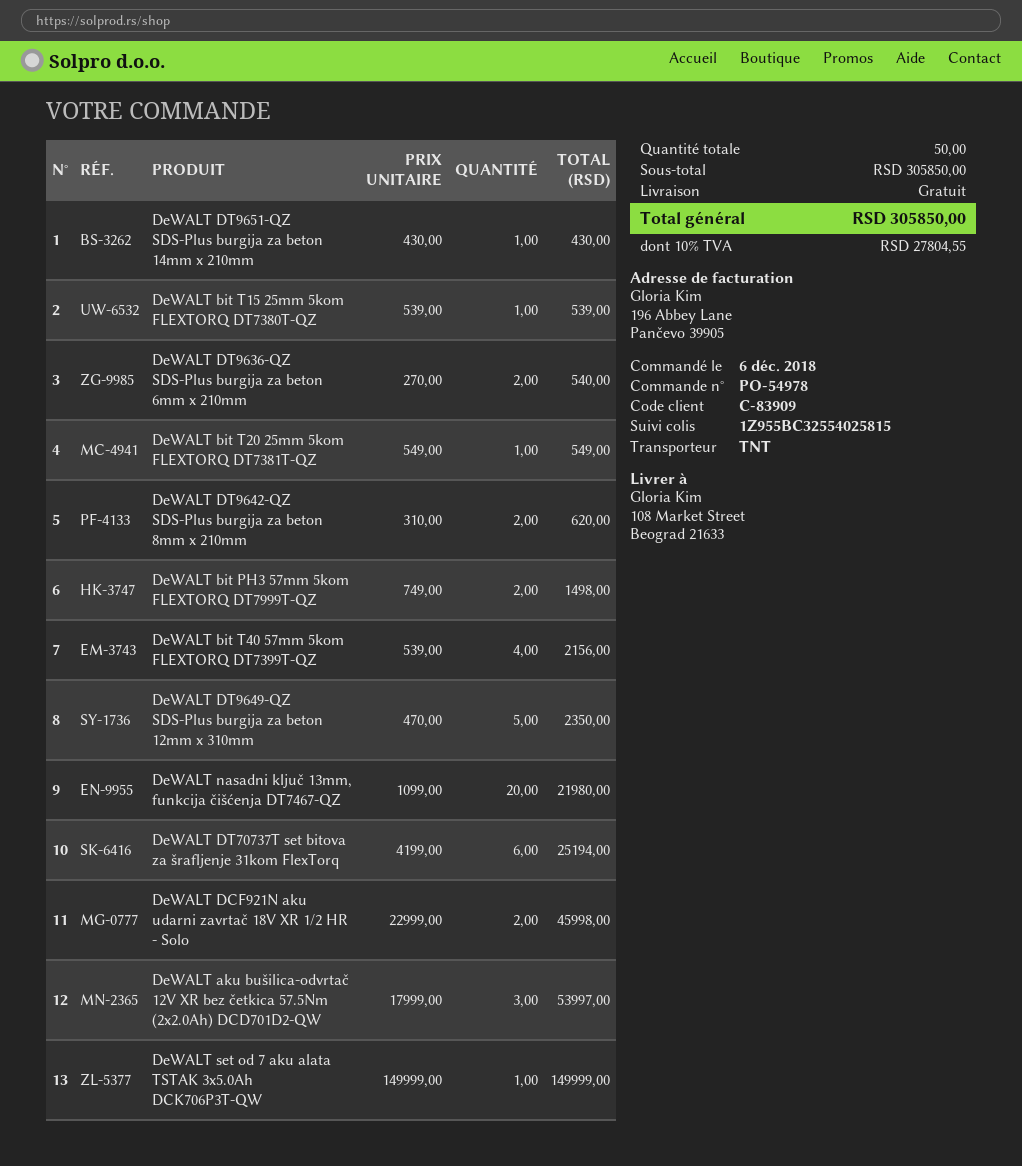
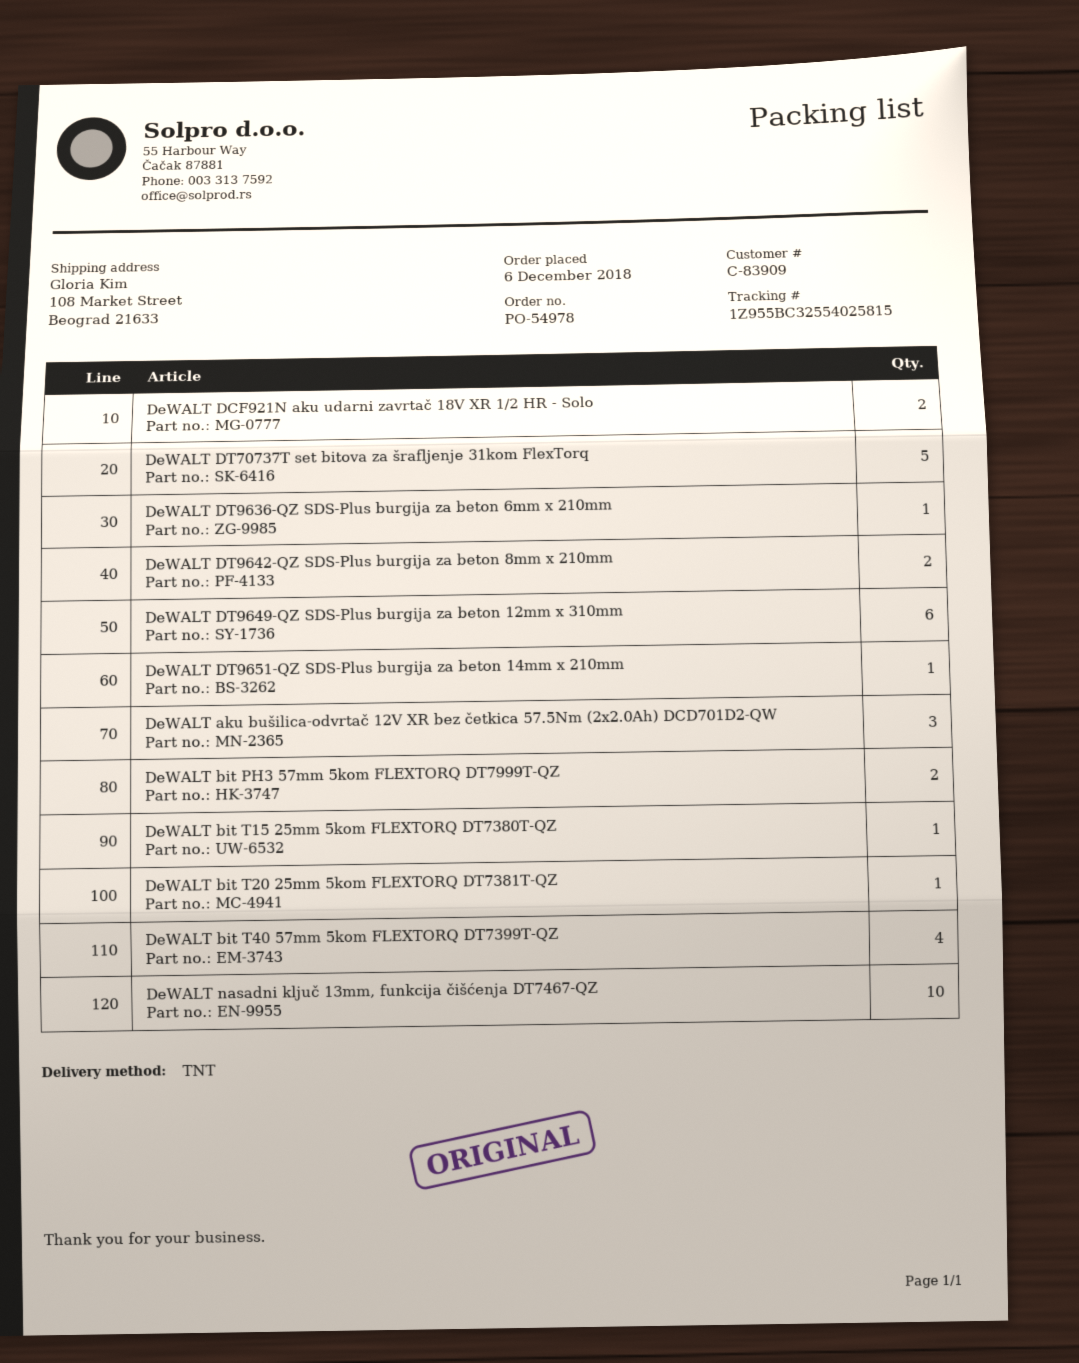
DeWALT DT9636-QZ SDS-Plus burgija za beton 6mm x 210mm: 2 -> 1
DeWALT DT9649-QZ SDS-Plus burgija za beton 12mm x 310mm: 5 -> 6
DeWALT nasadni ključ 13mm, funkcija čišćenja DT7467-QZ: 20 -> 10
DeWALT DT70737T set bitova za šrafljenje 31kom FlexTorq: 6 -> 5
DeWALT set od 7 aku alata TSTAK 3x5.0Ah DCK706P3T-QW: 1 -> none

